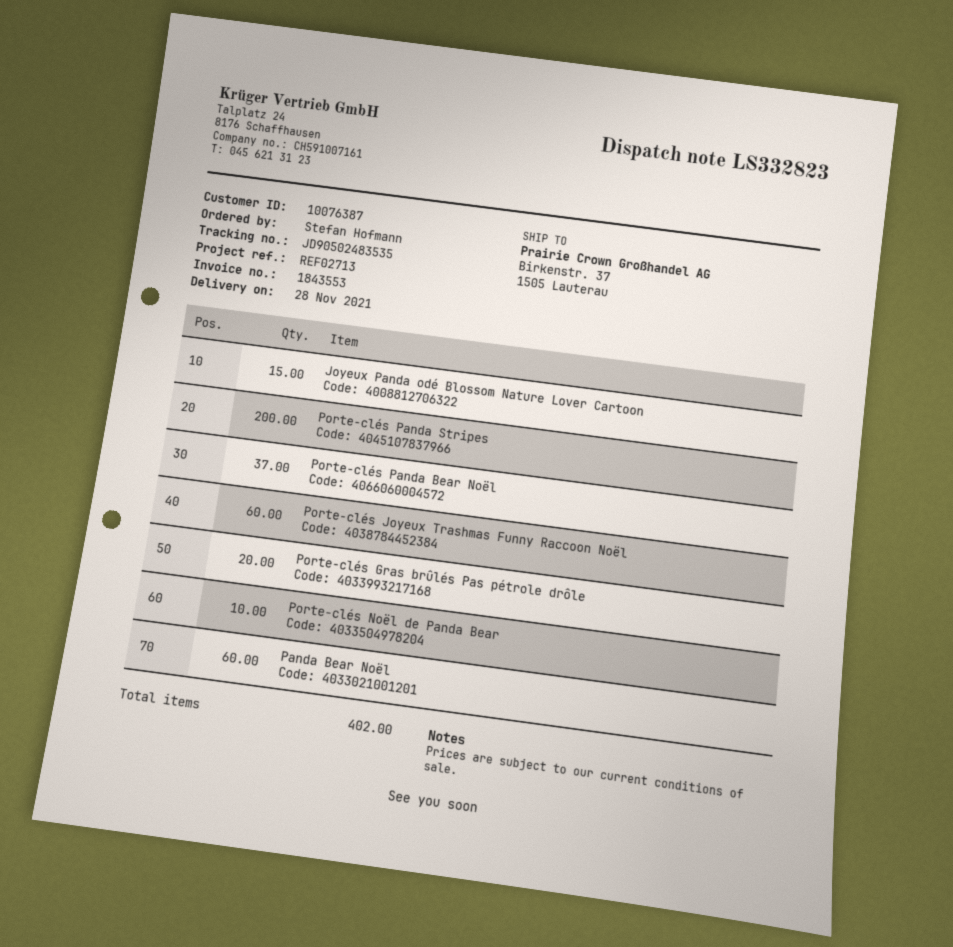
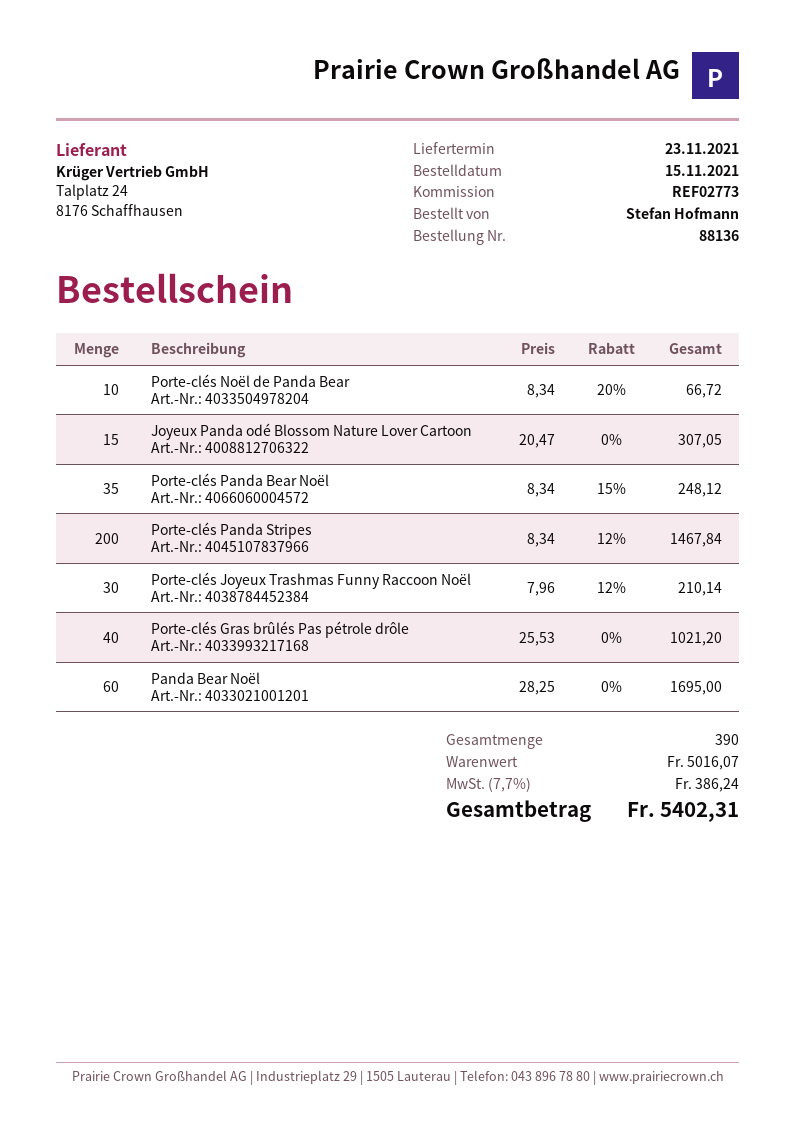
delivery date: 2021-11-28 -> 2021-11-23
reference: REF02713 -> REF02773
Porte-clés Panda Bear Noël: 37 -> 35
Porte-clés Joyeux Trashmas Funny Raccoon Noël: 60 -> 30
Porte-clés Gras brûlés Pas pétrole drôle: 20 -> 40
total quantity: 402 -> 390

